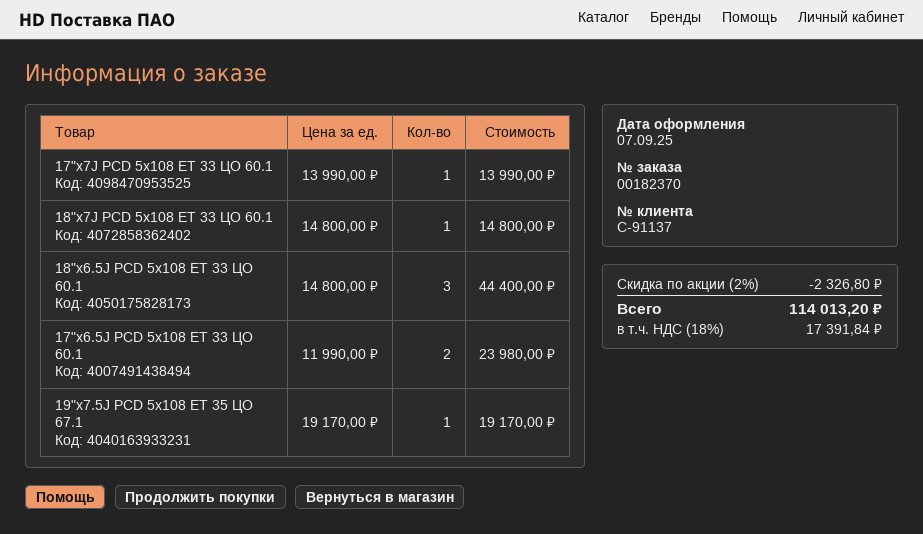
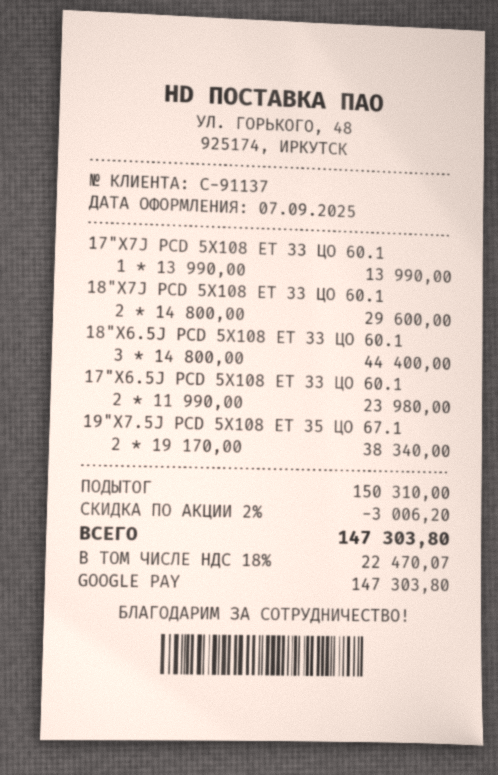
18"x7J PCD 5x108 ЕТ 33 ЦО 60.1: 1 x 14800.00 = 14800.00 -> 2 x 14800.00 = 29600.00
19"x7.5J PCD 5x108 ЕТ 35 ЦО 67.1: 1 x 19170.00 = 19170.00 -> 2 x 19170.00 = 38340.00
discount: 2% = 2326.80 -> 2% = 3006.20
tax: 18% = 17391.84 -> 18% = 22470.07
total: 114013.20 -> 147303.80

